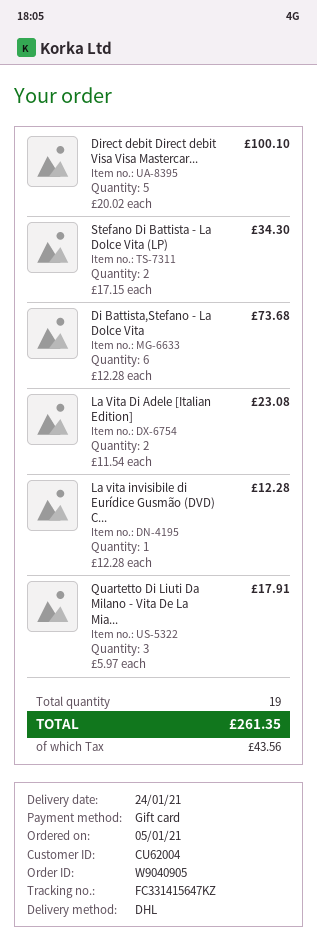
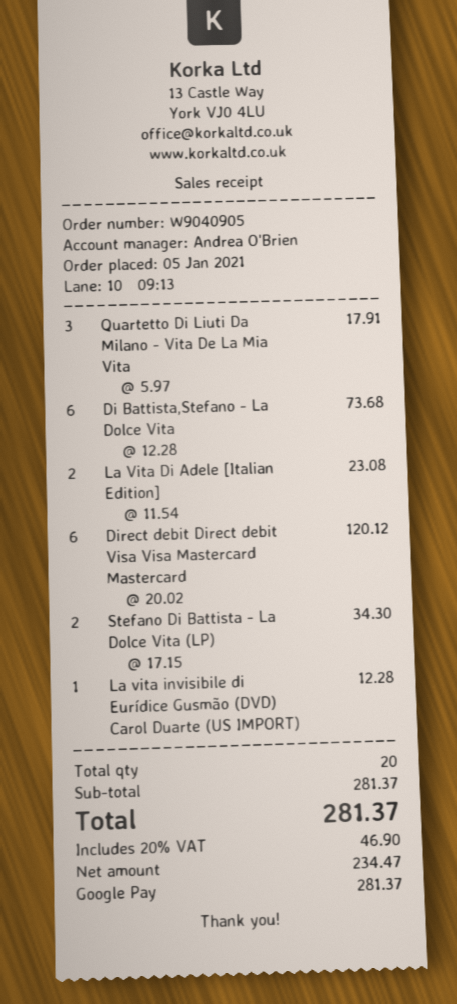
payment method: gift card -> Google Pay
Direct debit Direct debit Visa Visa Mastercar...: 5 x 20.02 = 100.10 -> 6 x 20.02 = 120.12
total quantity: 19 -> 20
tax: 43.56 -> 46.90
total: 261.35 -> 281.37

